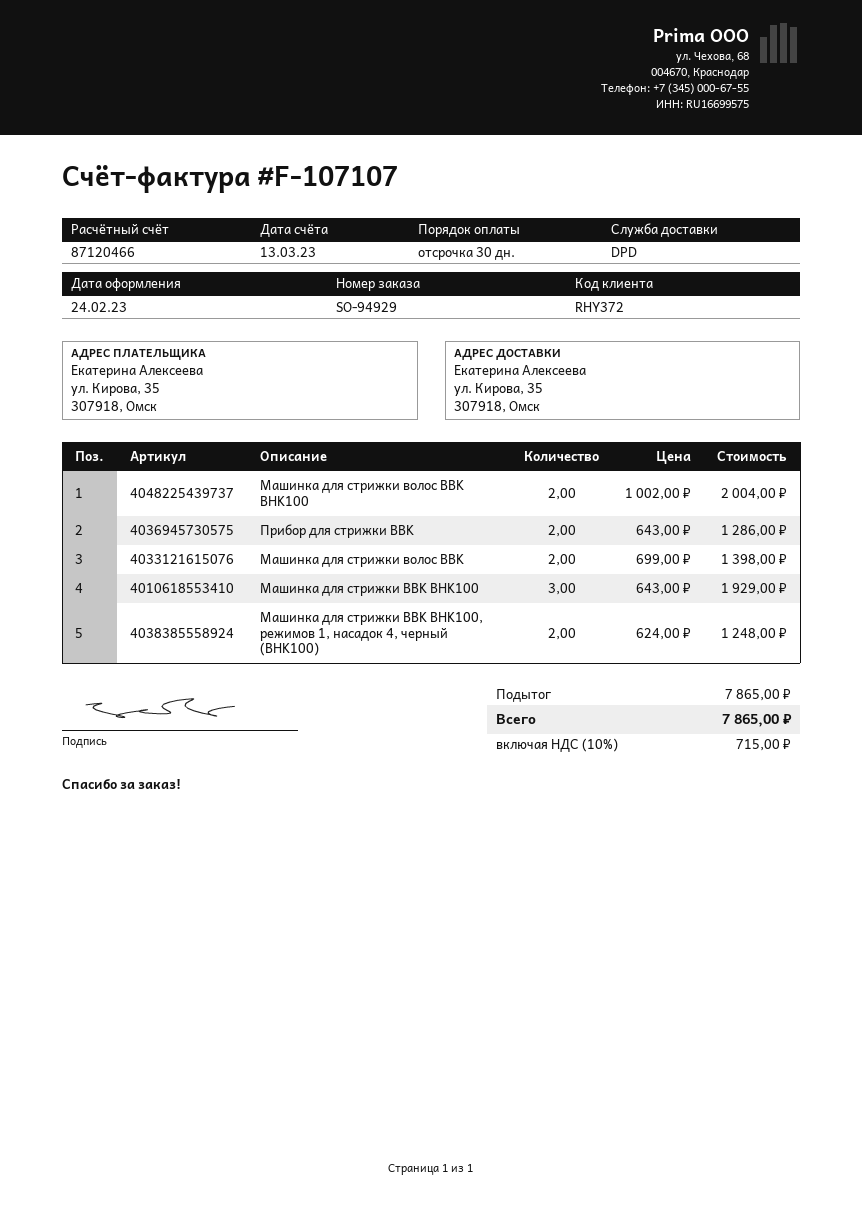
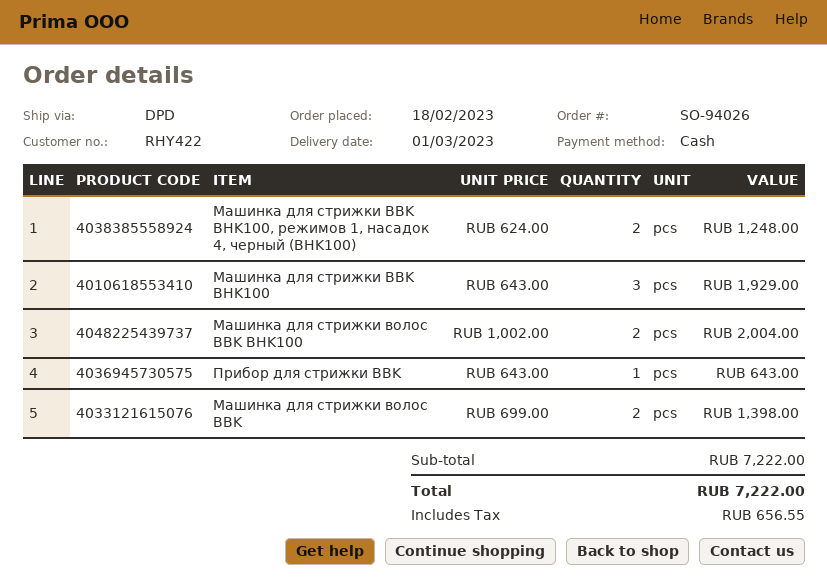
order number: SO-94929 -> SO-94026
order date: 2023-02-24 -> 2023-02-18
customer number: RHY372 -> RHY422
Прибор для стрижки BBK: 2 x 643.00 = 1286.00 -> 1 x 643.00 = 643.00
subtotal: 7865.00 -> 7222.00
tax: 715.00 -> 656.55
total: 7865.00 -> 7222.00

